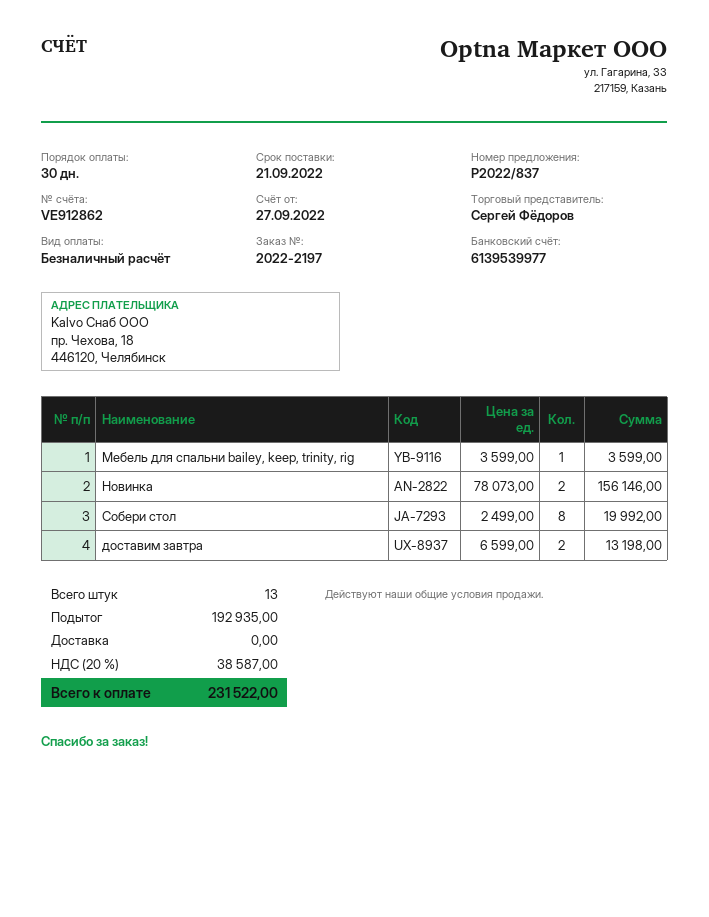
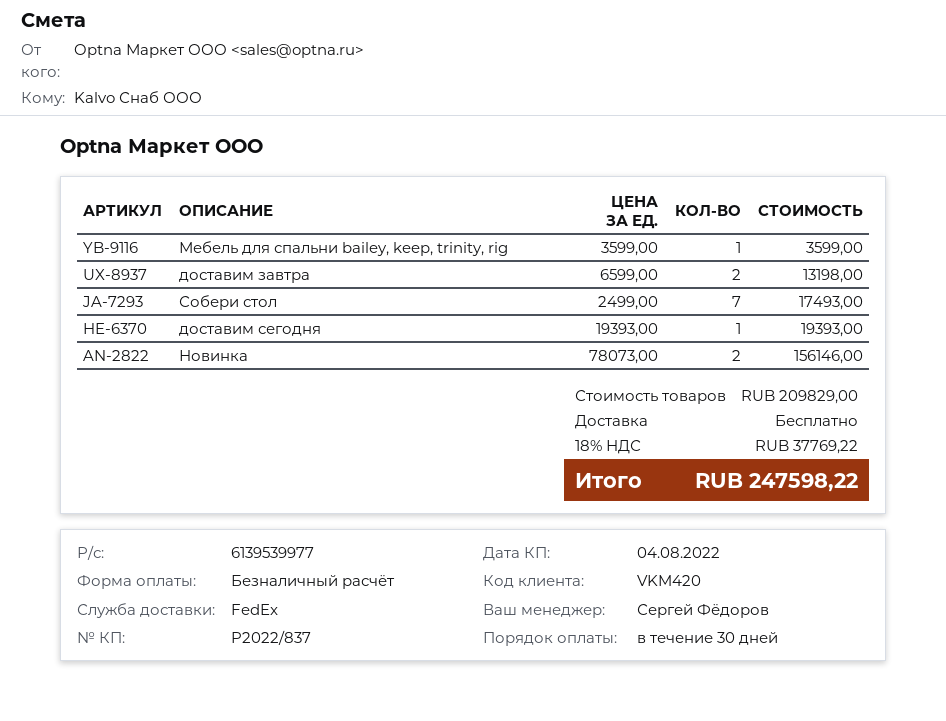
Собери стол: 8 x 2499.00 = 19992.00 -> 7 x 2499.00 = 17493.00
доставим сегодня: none -> 1 x 19393.00 = 19393.00
subtotal: 192935.00 -> 209829.00
tax: 20% = 38587.00 -> 18% = 37769.22
total: 231522.00 -> 247598.22

